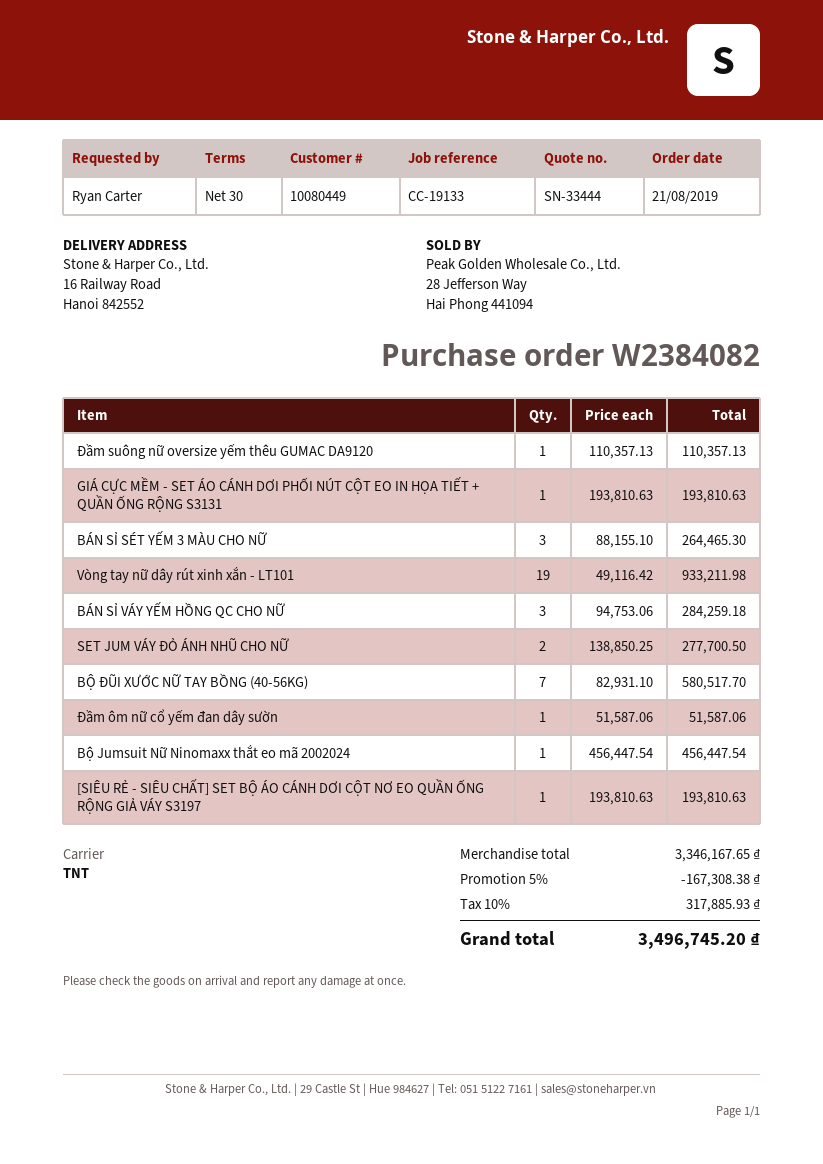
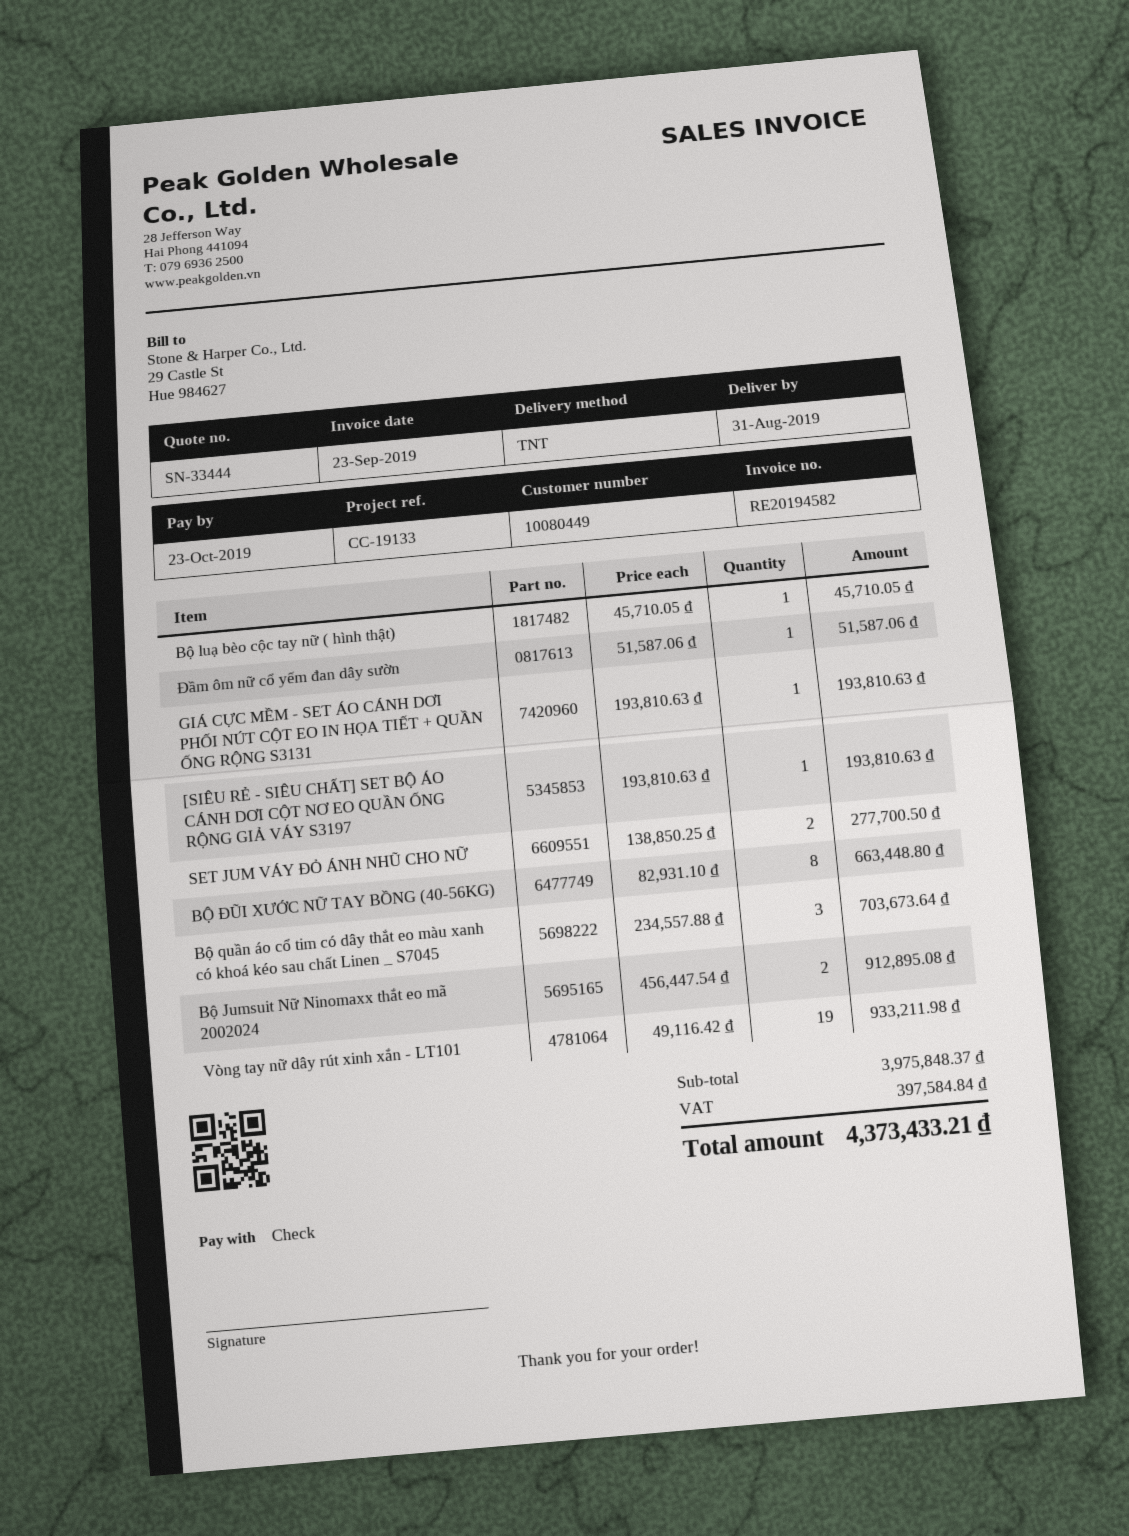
Đầm suông nữ oversize yếm thêu GUMAC DA9120: 1 x 110357.13 = 110357.13 -> none
BÁN SỈ SÉT YẾM 3 MÀU CHO NỮ: 3 x 88155.10 = 264465.30 -> none
BÁN SỈ VÁY YẾM HỒNG QC CHO NỮ: 3 x 94753.06 = 284259.18 -> none
BỘ ĐŨI XƯỚC NỮ TAY BỒNG (40-56KG): 7 x 82931.10 = 580517.70 -> 8 x 82931.10 = 663448.80
Bộ Jumsuit Nữ Ninomaxx thắt eo mã 2002024: 1 x 456447.54 = 456447.54 -> 2 x 456447.54 = 912895.08
Bộ luạ bèo cộc tay nữ ( hình thật): none -> 1 x 45710.05 = 45710.05
Bộ quần áo cổ tim có dây thắt eo màu xanh có khoá kéo sau chất Linen _ S7045: none -> 3 x 234557.88 = 703673.64
subtotal: 3346167.65 -> 3975848.37
discount: 5% = 167308.38 -> none
tax: 317885.93 -> 397584.84
total: 3496745.20 -> 4373433.21

